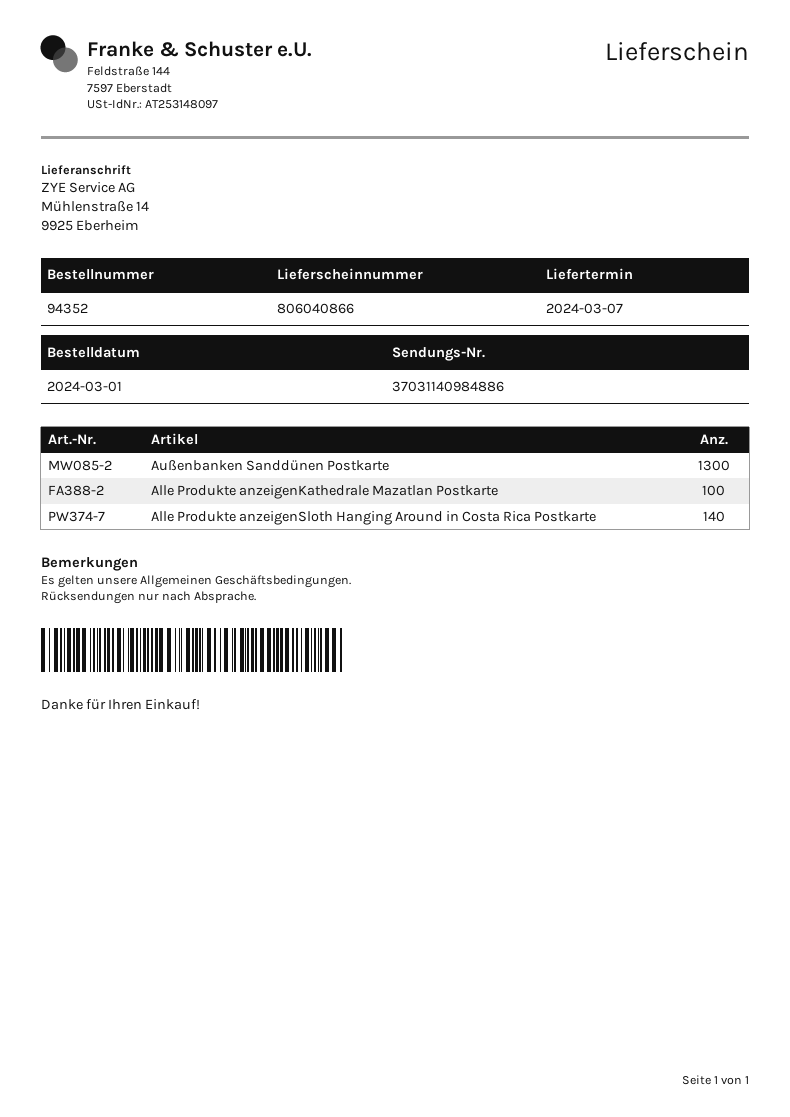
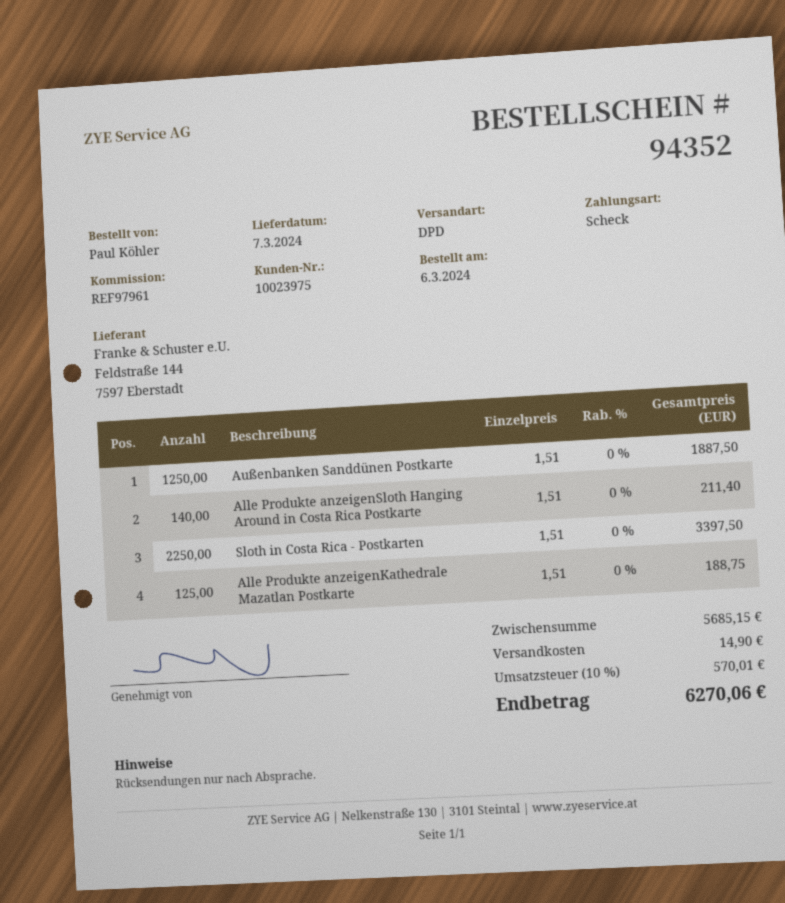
order date: 2024-03-01 -> 2024-03-06
Außenbanken Sanddünen Postkarte: 1300 -> 1250
Alle Produkte anzeigenKathedrale Mazatlan Postkarte: 100 -> 125
Sloth in Costa Rica - Postkarten: none -> 2250

